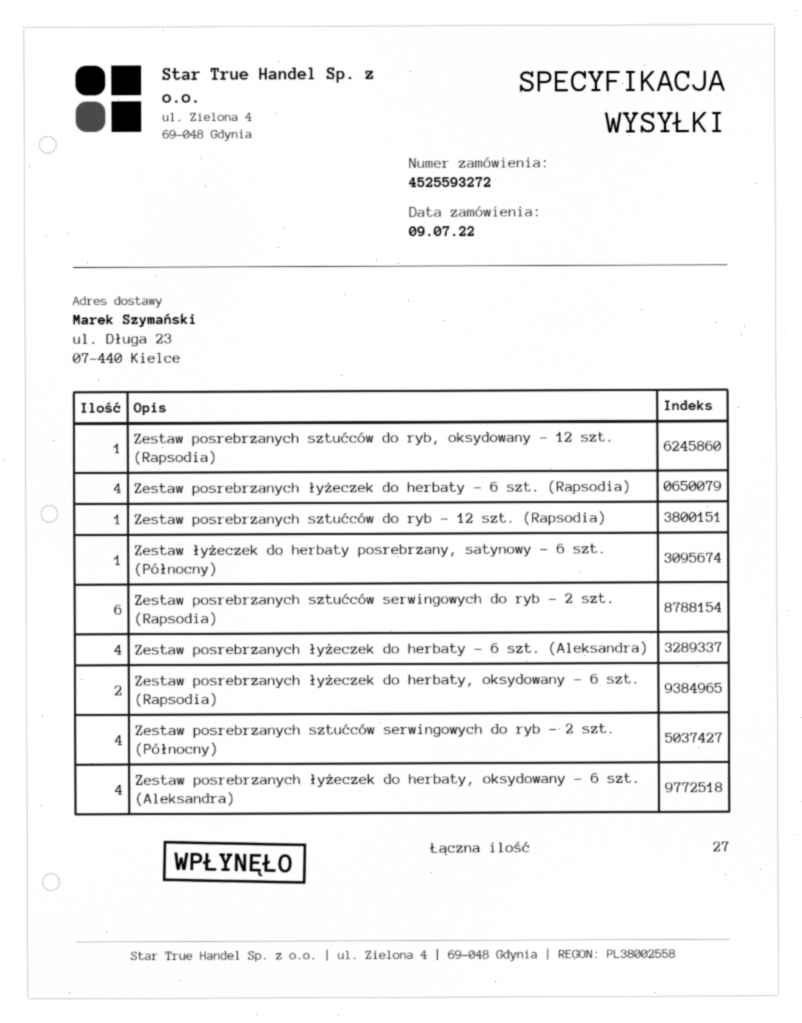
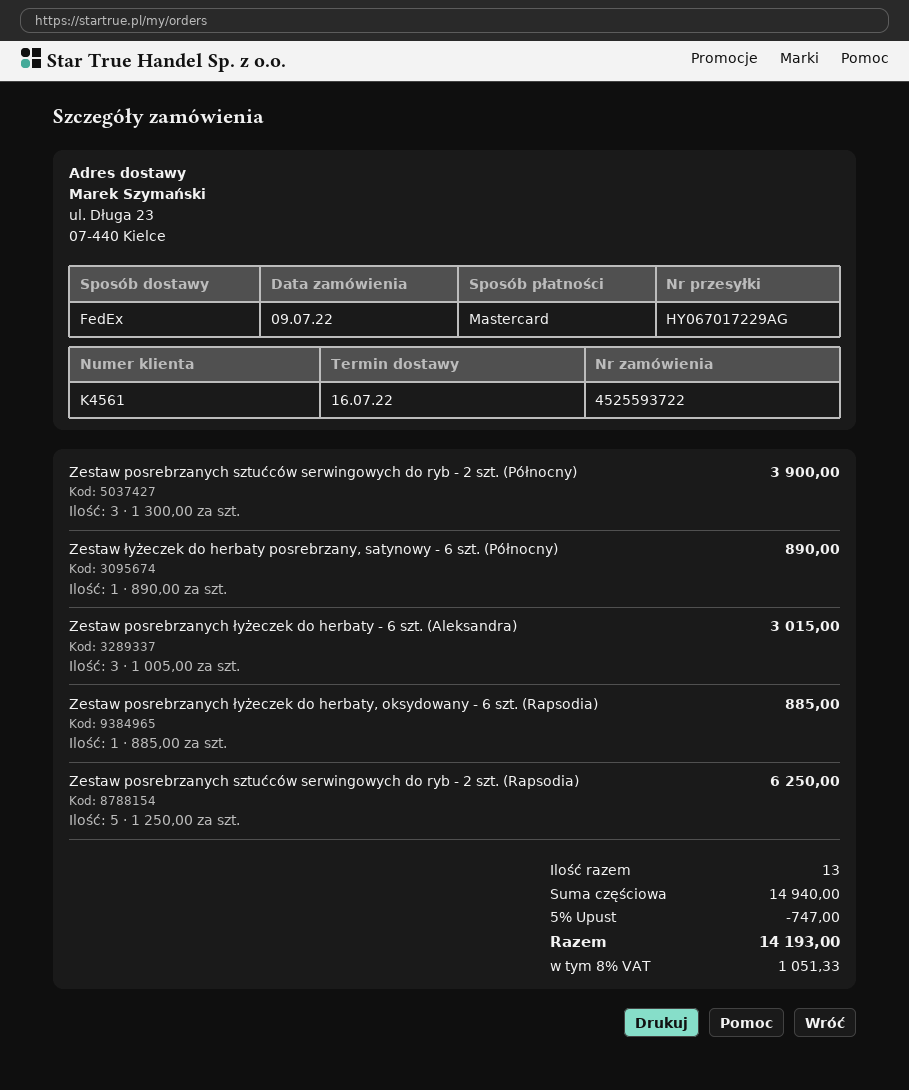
order number: 4525593272 -> 4525593722
Zestaw posrebrzanych sztućców do ryb, oksydowany - 12 szt. (Rapsodia): 1 -> none
Zestaw posrebrzanych łyżeczek do herbaty - 6 szt. (Rapsodia): 4 -> none
Zestaw posrebrzanych sztućców do ryb - 12 szt. (Rapsodia): 1 -> none
Zestaw posrebrzanych sztućców serwingowych do ryb - 2 szt. (Rapsodia): 6 -> 5
Zestaw posrebrzanych łyżeczek do herbaty - 6 szt. (Aleksandra): 4 -> 3
Zestaw posrebrzanych łyżeczek do herbaty, oksydowany - 6 szt. (Rapsodia): 2 -> 1
Zestaw posrebrzanych sztućców serwingowych do ryb - 2 szt. (Północny): 4 -> 3
Zestaw posrebrzanych łyżeczek do herbaty, oksydowany - 6 szt. (Aleksandra): 4 -> none
total quantity: 27 -> 13

